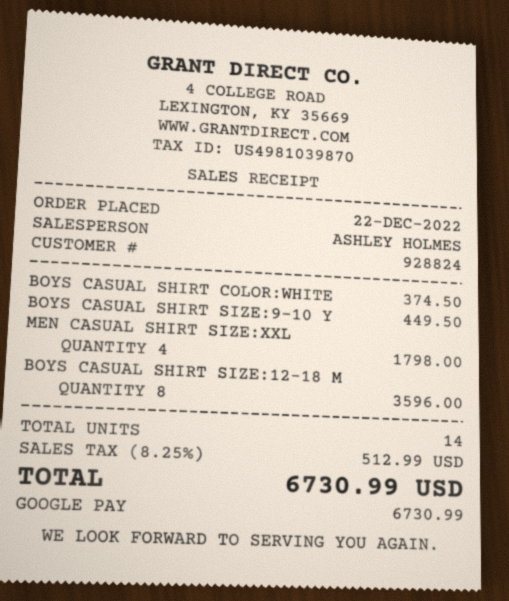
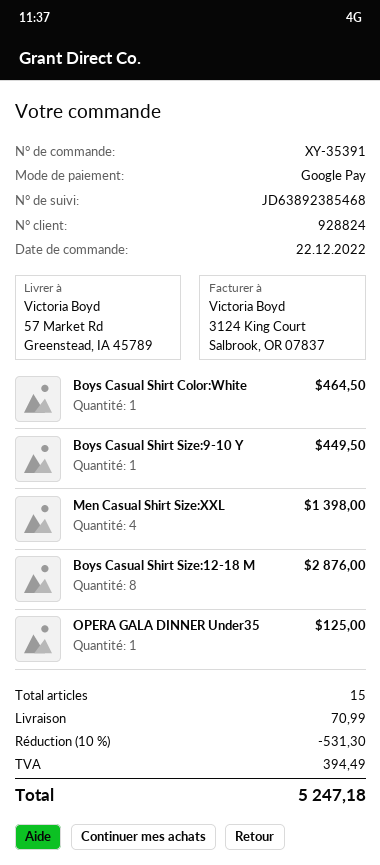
BOYS CASUAL SHIRT COLOR:WHITE: 1 for 374.50 -> 1 for 464.50
MEN CASUAL SHIRT SIZE:XXL: 4 for 1798.00 -> 4 for 1398.00
BOYS CASUAL SHIRT SIZE:12-18 M: 8 for 3596.00 -> 8 for 2876.00
OPERA GALA DINNER Under35: none -> 1 for 125.00
total quantity: 14 -> 15
discount: none -> 10% = 531.30
shipping: none -> 70.99
tax: 512.99 -> 394.49
total: 6730.99 -> 5247.18

